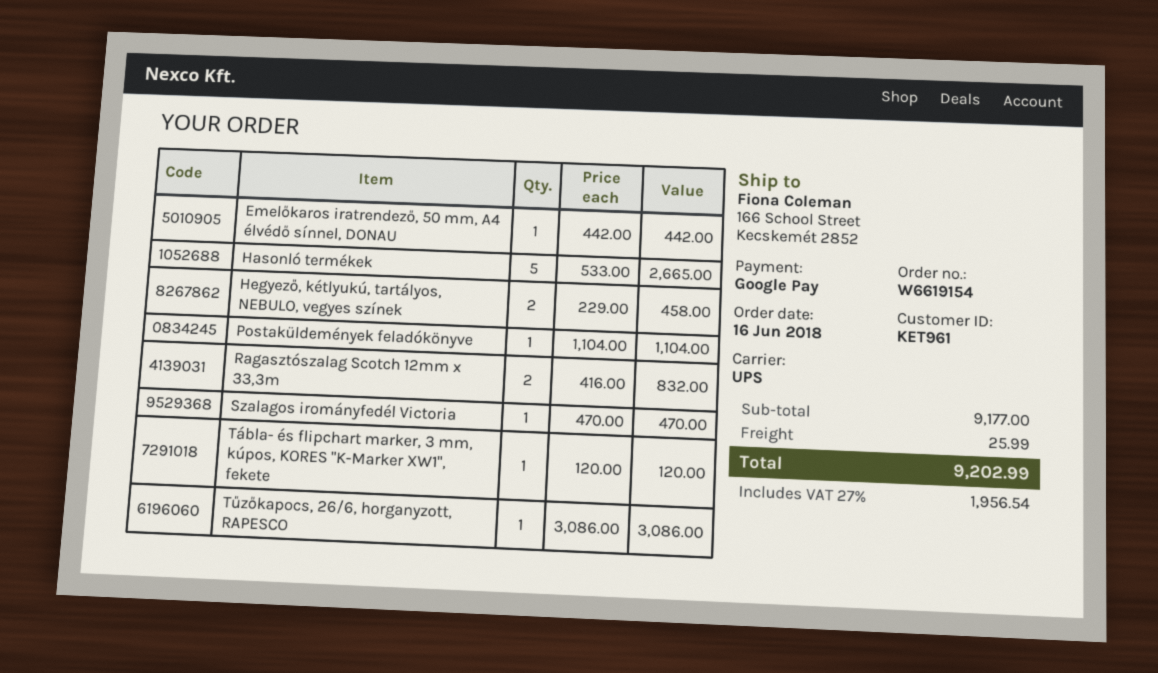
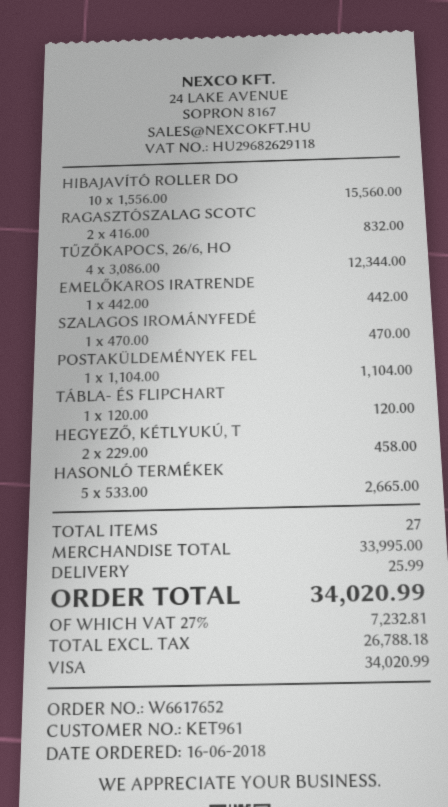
order number: W6619154 -> W6617652
payment method: Google Pay -> Visa
Tűzőkapocs, 26/6, horganyzott, RAPESCO: 1 x 3086.00 = 3086.00 -> 4 x 3086.00 = 12344.00
HIBAJAVÍTÓ ROLLER DO: none -> 10 x 1556.00 = 15560.00
subtotal: 9177.00 -> 33995.00
tax: 27% = 1956.54 -> 27% = 7232.81
total: 9202.99 -> 34020.99

